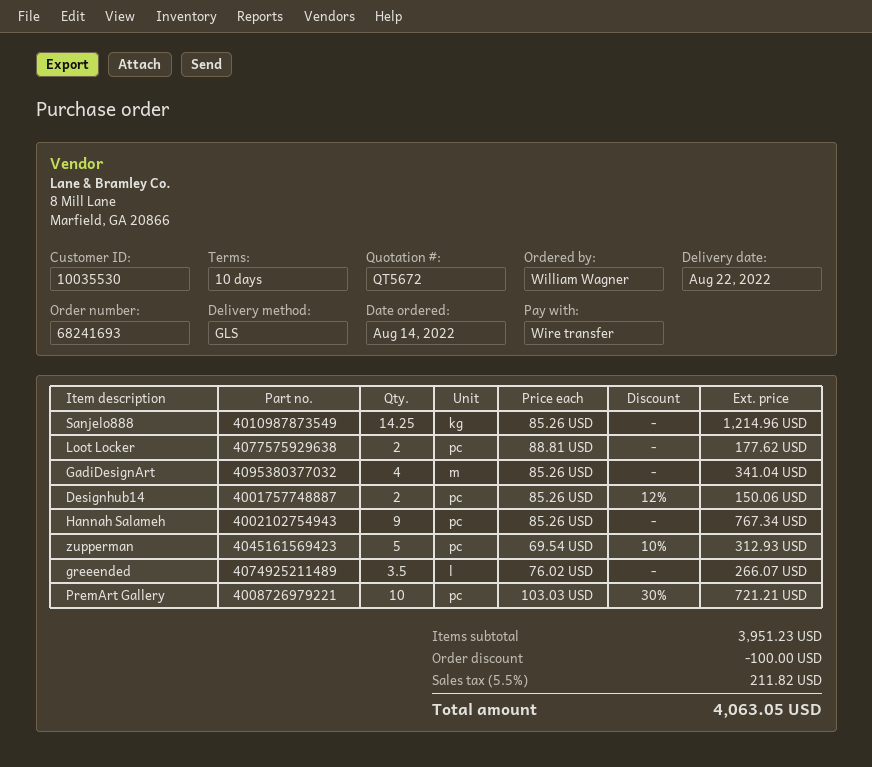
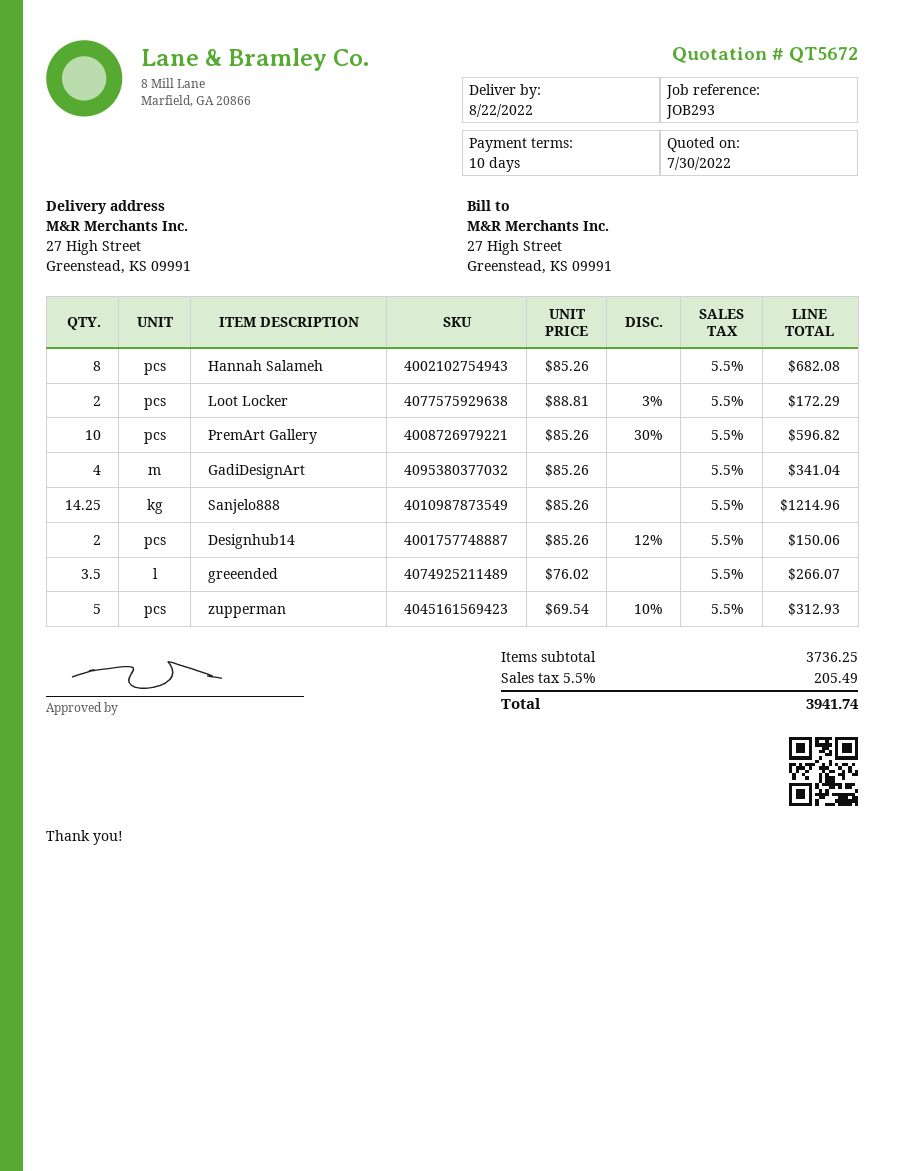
Loot Locker: 2 x 88.81 = 177.62 -> 2 x 88.81 - 3% = 172.29
Hannah Salameh: 9 x 85.26 = 767.34 -> 8 x 85.26 = 682.08
PremArt Gallery: 10 x 103.03 - 30% = 721.21 -> 10 x 85.26 - 30% = 596.82
subtotal: 3951.23 -> 3736.25
discount: 100.00 -> none
tax: 5.5% = 211.82 -> 5.5% = 205.49
total: 4063.05 -> 3941.74

